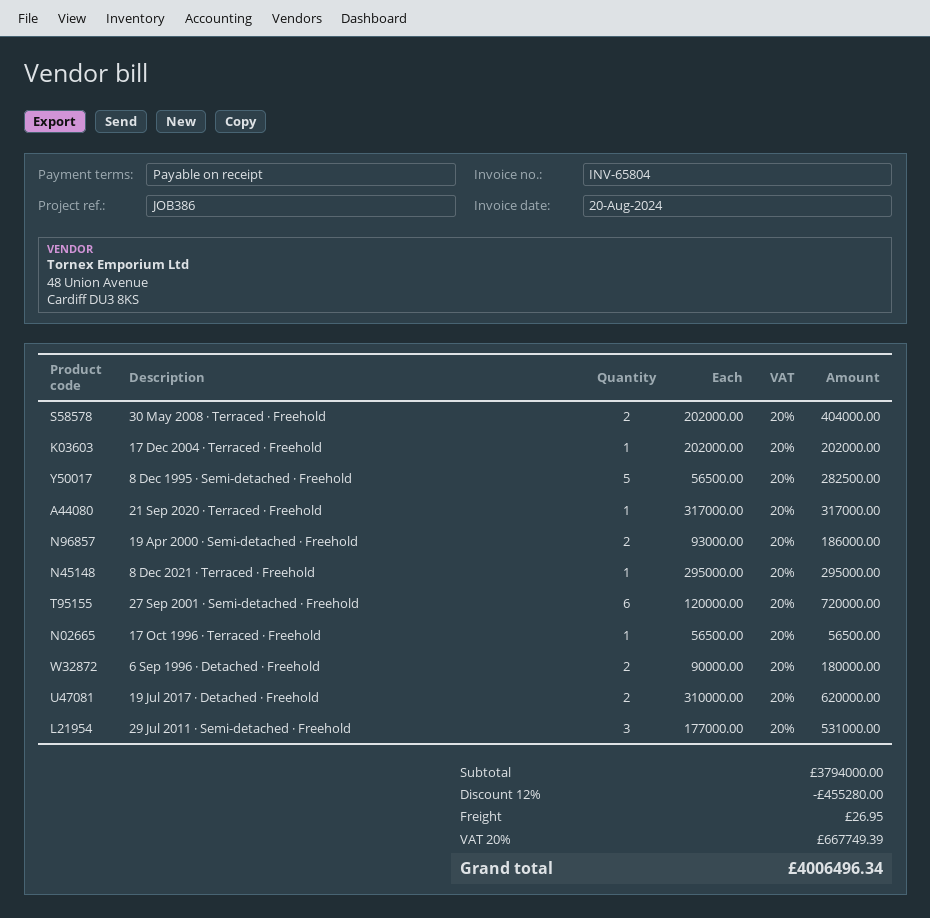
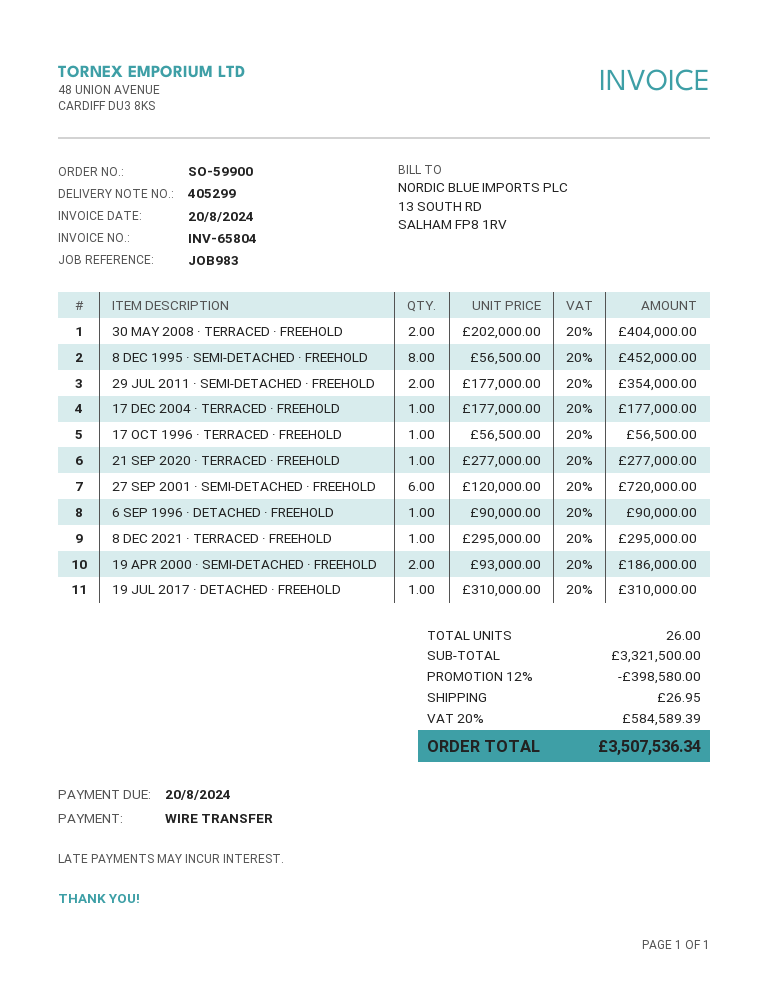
reference: JOB386 -> JOB983
17 Dec 2004 · Terraced · Freehold: 1 x 202000.00 = 202000.00 -> 1 x 177000.00 = 177000.00
8 Dec 1995 · Semi-detached · Freehold: 5 x 56500.00 = 282500.00 -> 8 x 56500.00 = 452000.00
21 Sep 2020 · Terraced · Freehold: 1 x 317000.00 = 317000.00 -> 1 x 277000.00 = 277000.00
6 Sep 1996 · Detached · Freehold: 2 x 90000.00 = 180000.00 -> 1 x 90000.00 = 90000.00
19 Jul 2017 · Detached · Freehold: 2 x 310000.00 = 620000.00 -> 1 x 310000.00 = 310000.00
29 Jul 2011 · Semi-detached · Freehold: 3 x 177000.00 = 531000.00 -> 2 x 177000.00 = 354000.00
subtotal: 3794000.00 -> 3321500.00
discount: 12% = 455280.00 -> 12% = 398580.00
tax: 20% = 667749.39 -> 20% = 584589.39
total: 4006496.34 -> 3507536.34

